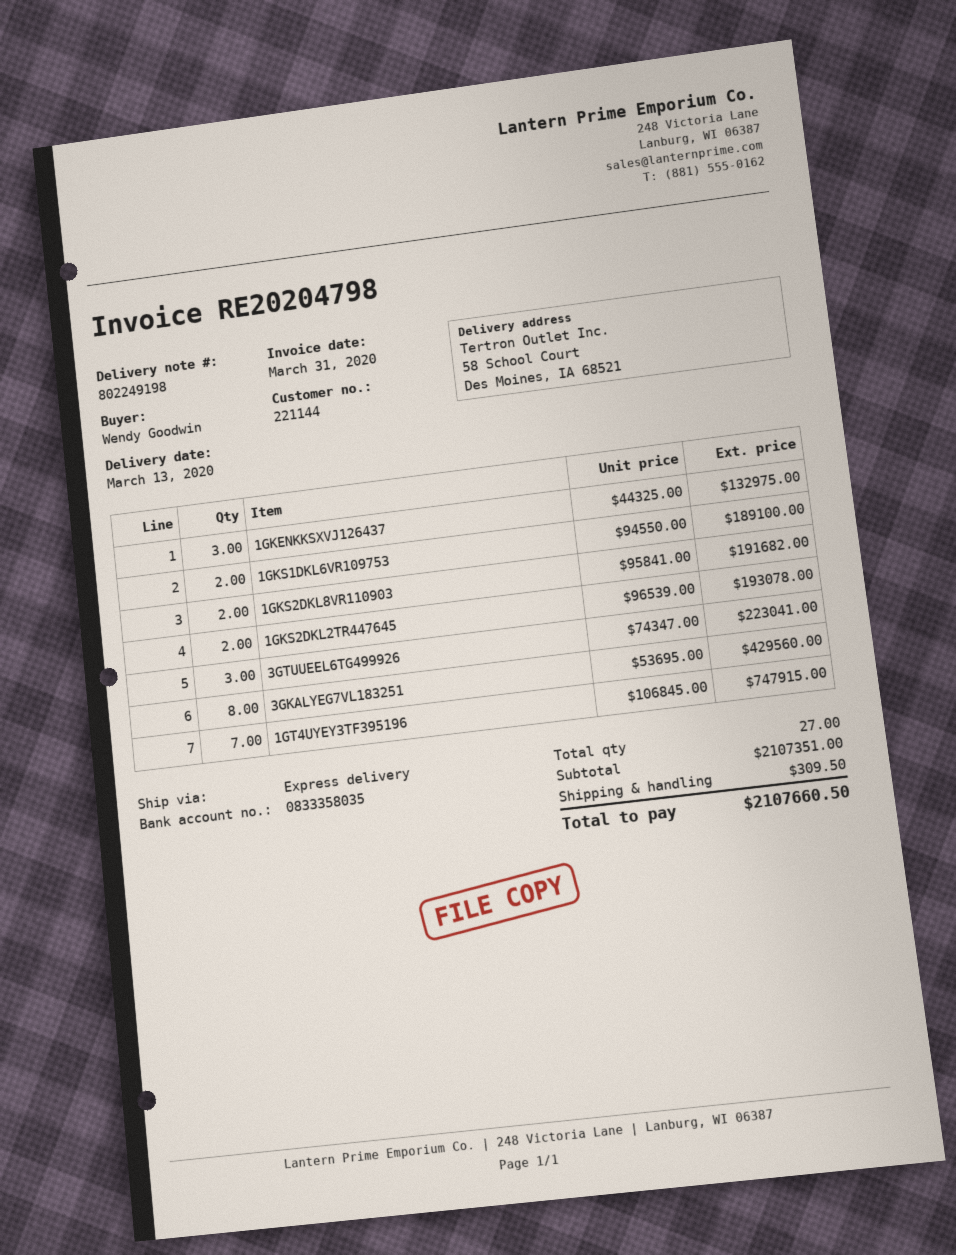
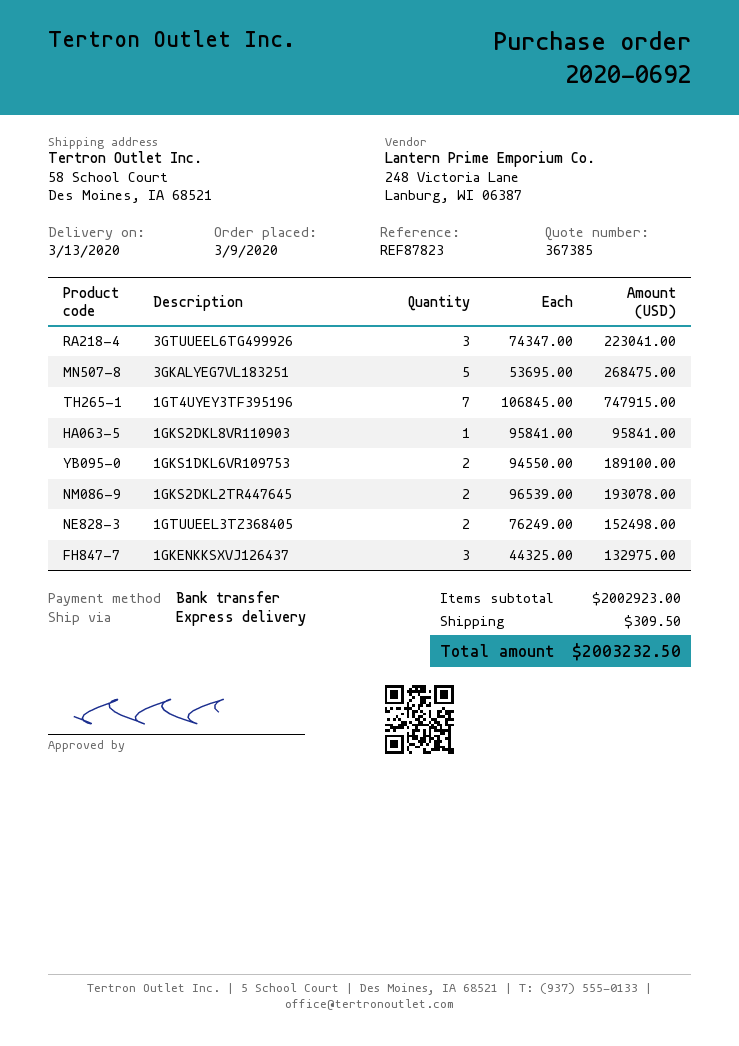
1GKS2DKL8VR110903: 2 x 95841.00 = 191682.00 -> 1 x 95841.00 = 95841.00
3GKALYEG7VL183251: 8 x 53695.00 = 429560.00 -> 5 x 53695.00 = 268475.00
1GTUUEEL3TZ368405: none -> 2 x 76249.00 = 152498.00
subtotal: 2107351.00 -> 2002923.00
total: 2107660.50 -> 2003232.50

